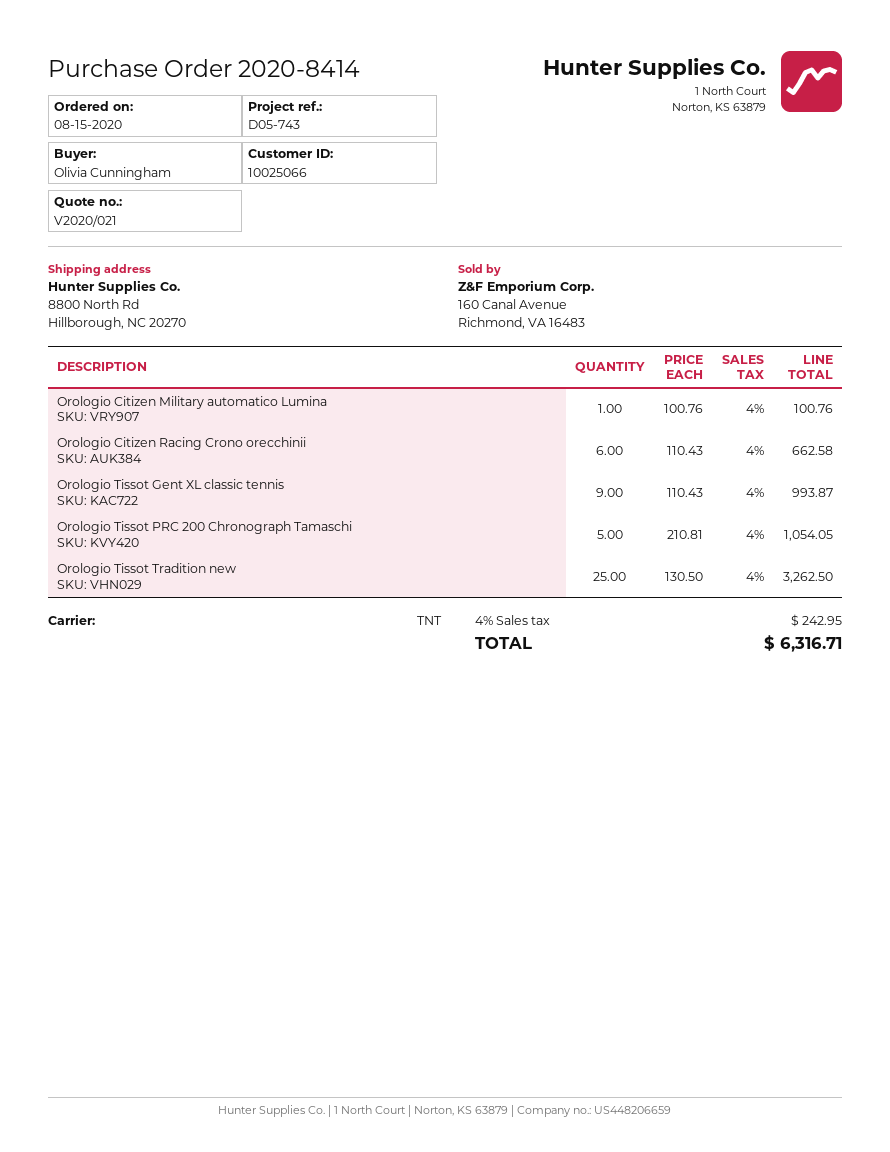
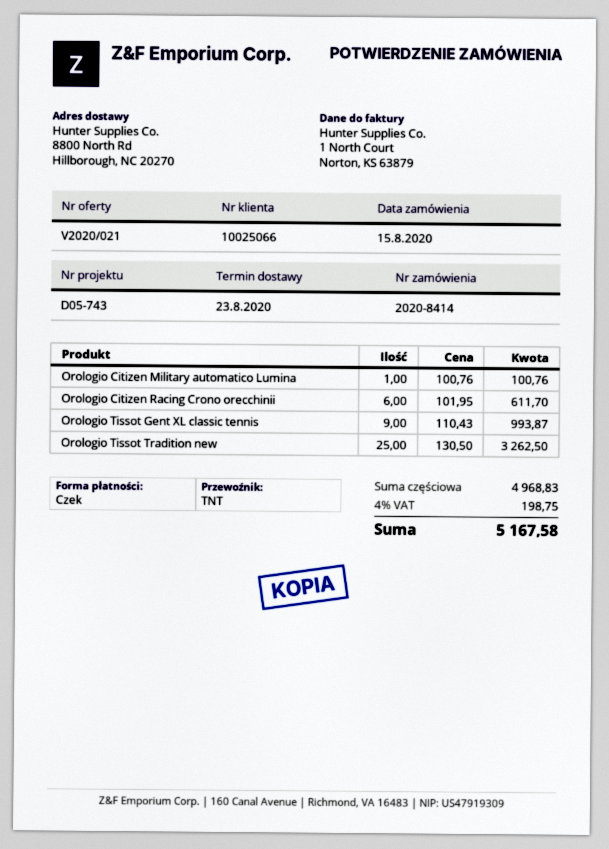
Orologio Citizen Racing Crono orecchinii: 6 x 110.43 = 662.58 -> 6 x 101.95 = 611.70
Orologio Tissot PRC 200 Chronograph Tamaschi: 5 x 210.81 = 1054.05 -> none
tax: 4% = 242.95 -> 4% = 198.75
total: 6316.71 -> 5167.58

